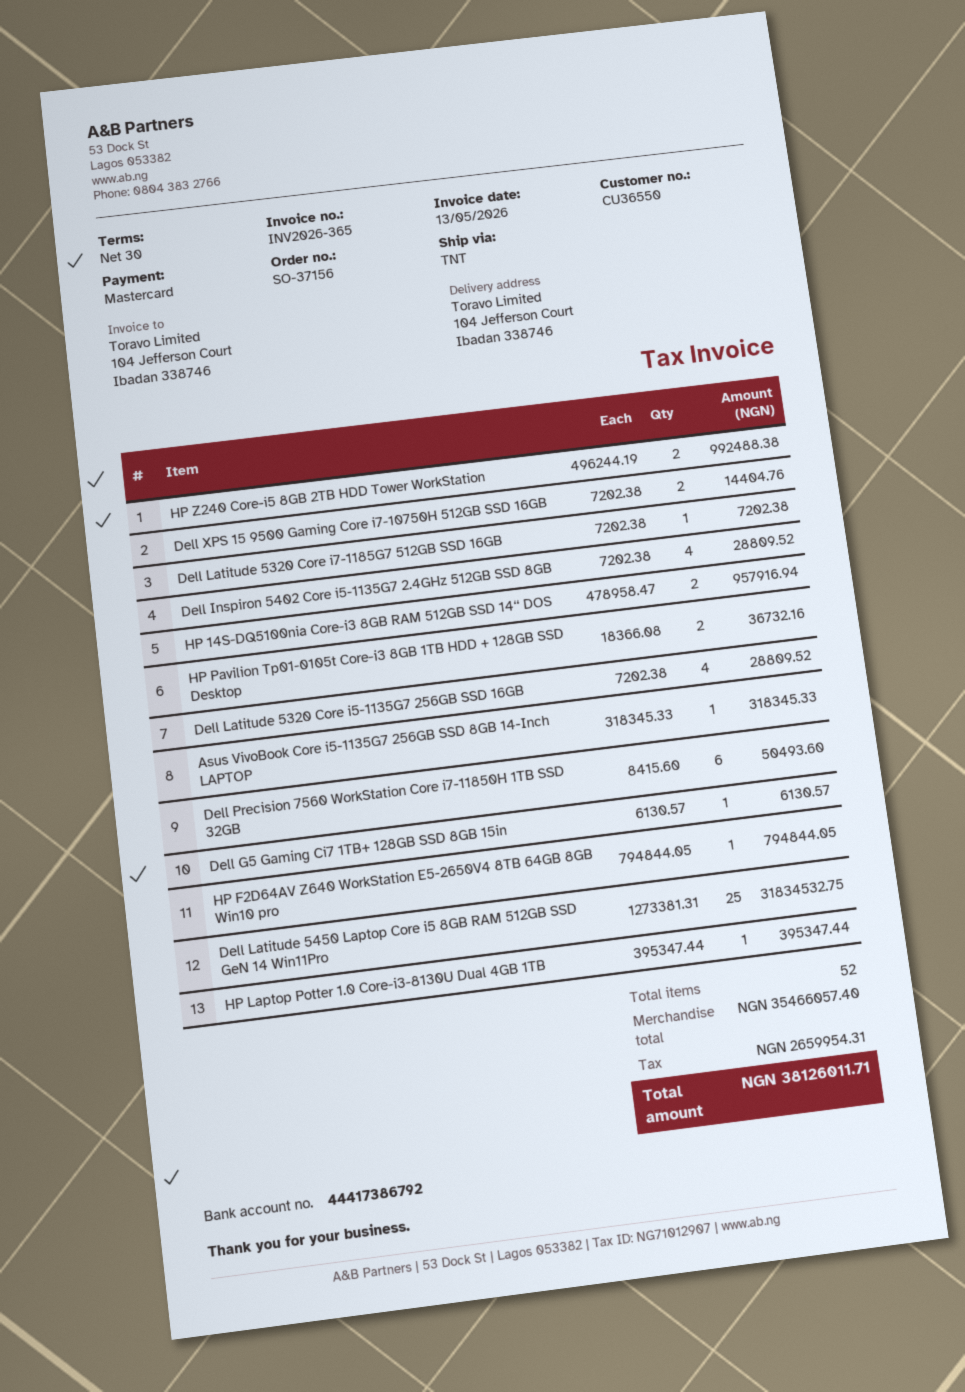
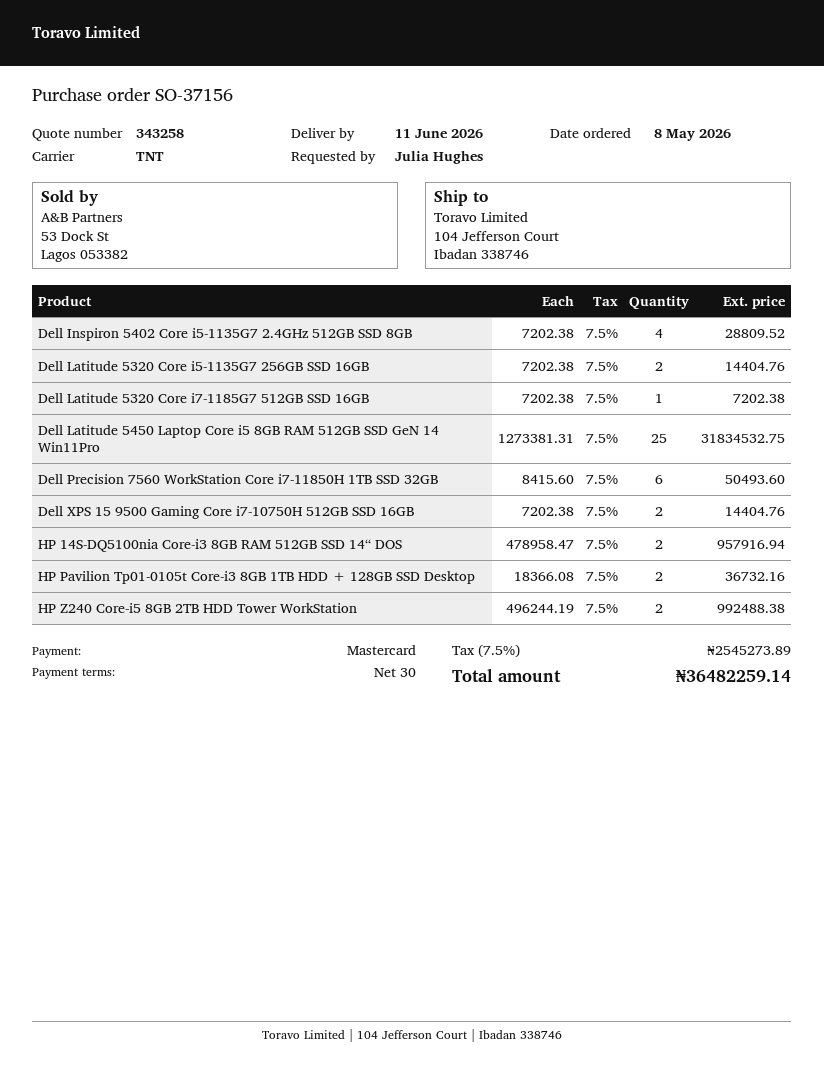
Dell Latitude 5320 Core i5-1135G7 256GB SSD 16GB: 4 x 7202.38 = 28809.52 -> 2 x 7202.38 = 14404.76
Asus VivoBook Core i5-1135G7 256GB SSD 8GB 14-Inch LAPTOP: 1 x 318345.33 = 318345.33 -> none
Dell G5 Gaming Ci7 1TB+ 128GB SSD 8GB 15in: 1 x 6130.57 = 6130.57 -> none
HP F2D64AV Z640 WorkStation E5-2650V4 8TB 64GB 8GB Win10 pro: 1 x 794844.05 = 794844.05 -> none
HP Laptop Potter 1.0 Core-i3-8130U Dual 4GB 1TB: 1 x 395347.44 = 395347.44 -> none
tax: 2659954.31 -> 2545273.89
total: 38126011.71 -> 36482259.14

